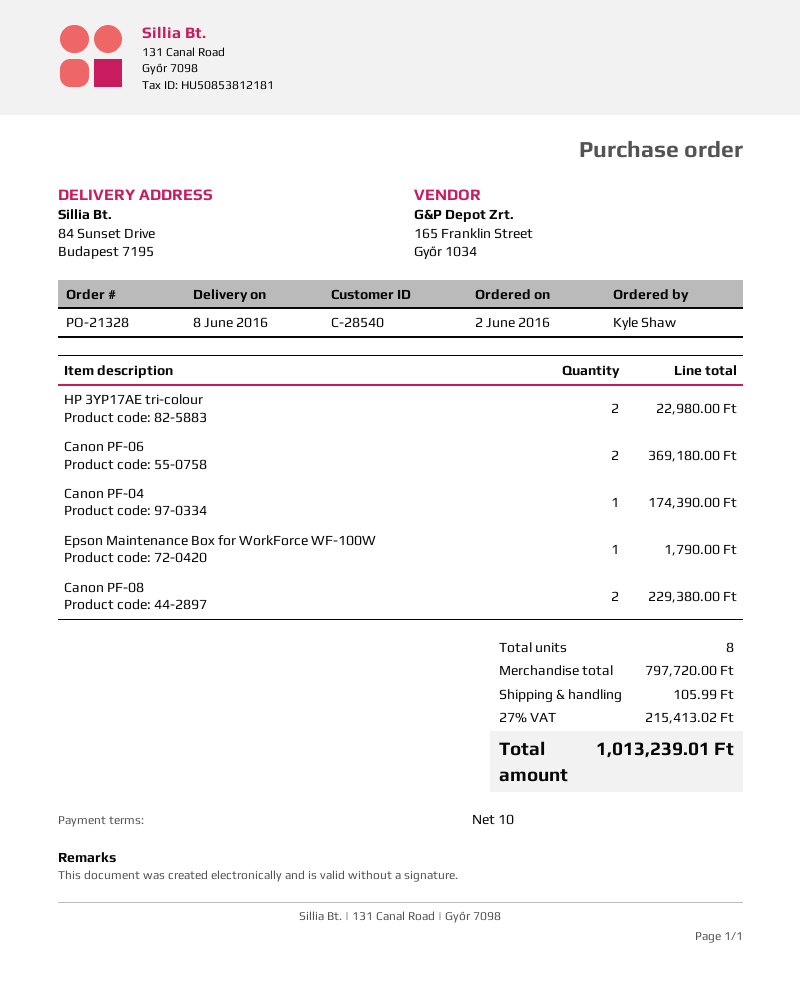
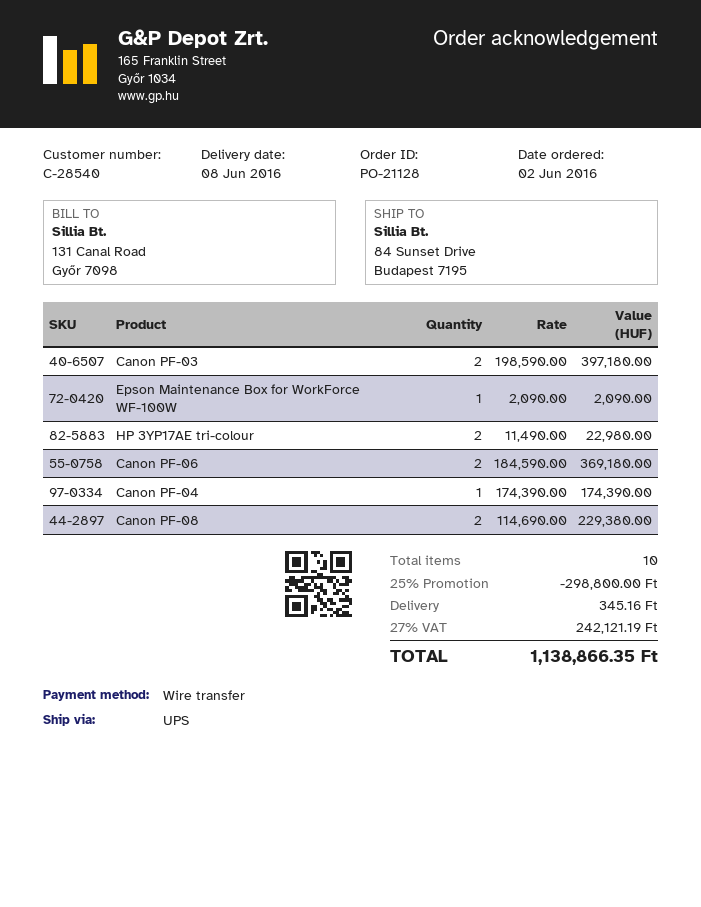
order number: PO-21328 -> PO-21128
Epson Maintenance Box for WorkForce WF-100W: 1 for 1790.00 -> 1 for 2090.00
Canon PF-03: none -> 2 for 397180.00
total quantity: 8 -> 10
discount: none -> 25% = 298800.00
shipping: 105.99 -> 345.16
tax: 27% = 215413.02 -> 27% = 242121.19
total: 1013239.01 -> 1138866.35

